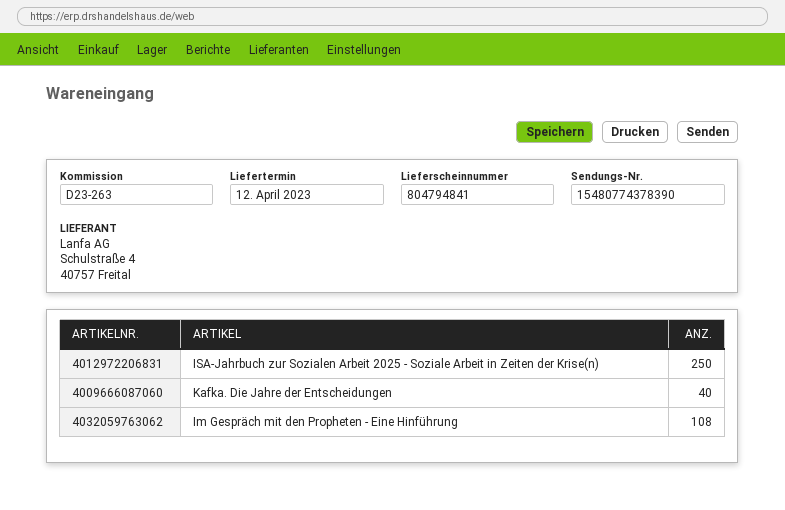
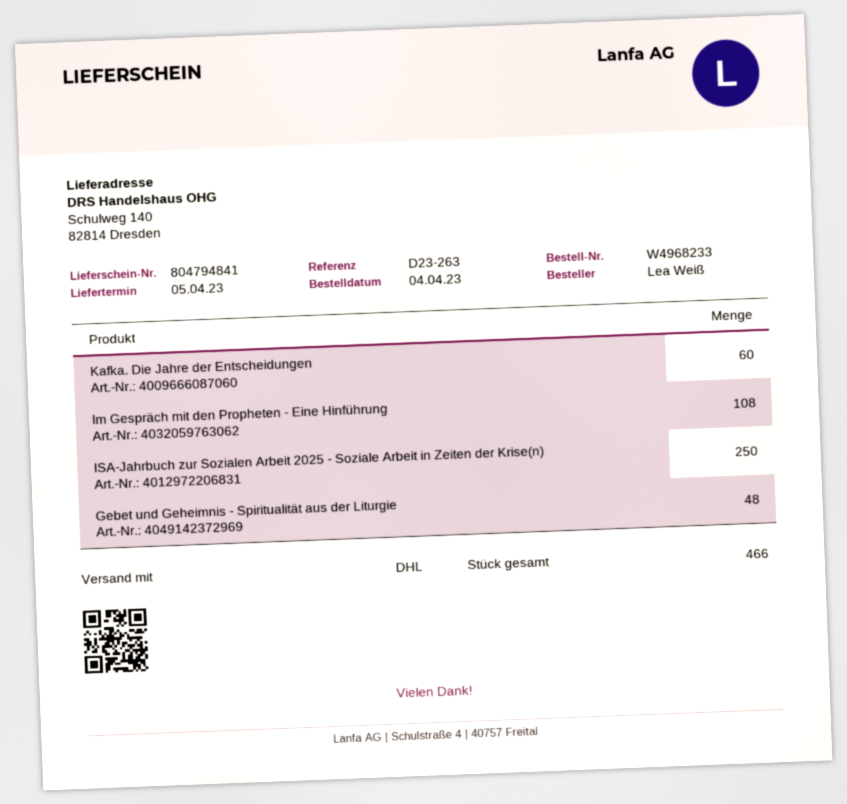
delivery date: 2023-04-12 -> 2023-04-05
Kafka. Die Jahre der Entscheidungen: 40 -> 60
Gebet und Geheimnis - Spiritualität aus der Liturgie: none -> 48

